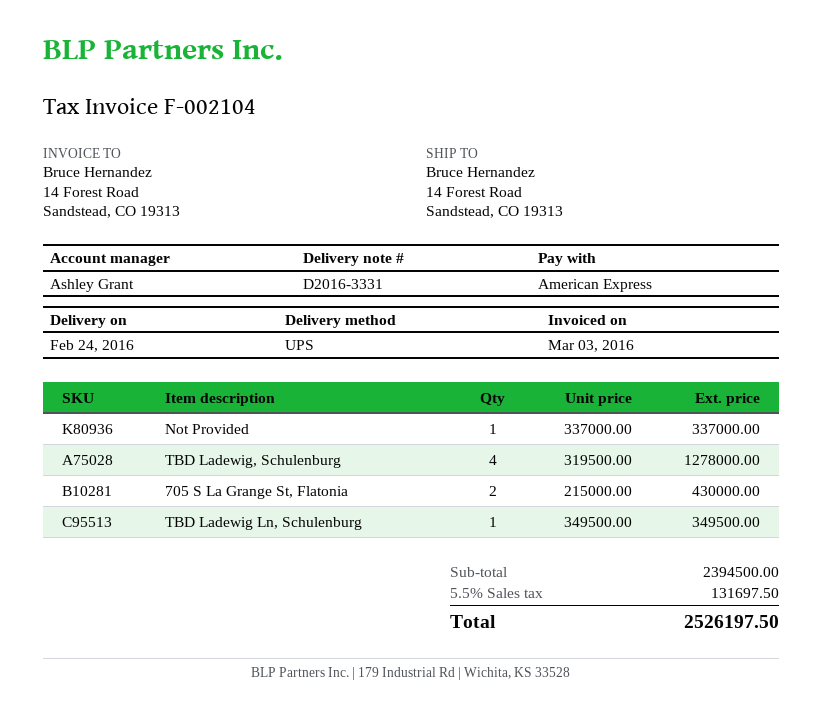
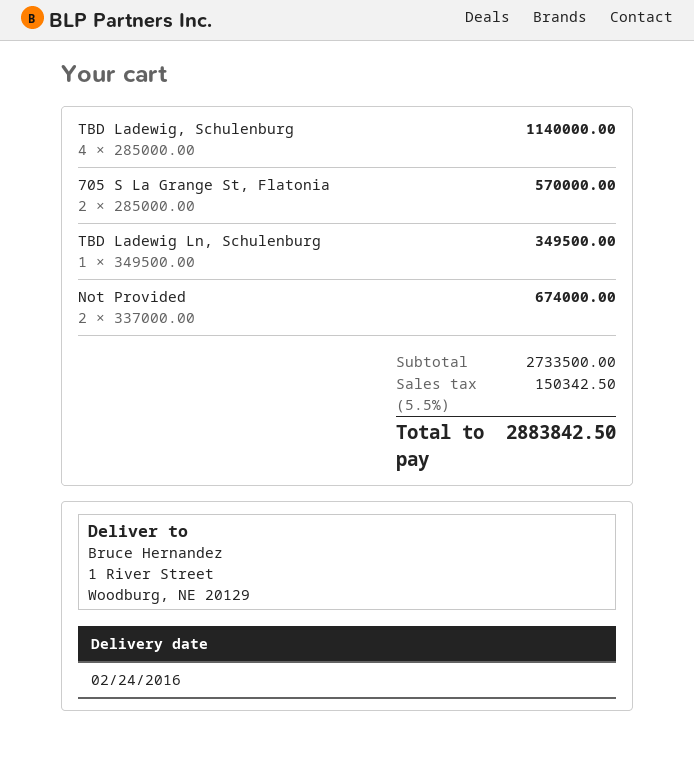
ship to: 14 Forest Road, Sandstead, CO 19313 -> 1 River Street, Woodburg, NE 20129
Not Provided: 1 x 337000.00 = 337000.00 -> 2 x 337000.00 = 674000.00
TBD Ladewig, Schulenburg: 4 x 319500.00 = 1278000.00 -> 4 x 285000.00 = 1140000.00
705 S La Grange St, Flatonia: 2 x 215000.00 = 430000.00 -> 2 x 285000.00 = 570000.00
subtotal: 2394500.00 -> 2733500.00
tax: 5.5% = 131697.50 -> 5.5% = 150342.50
total: 2526197.50 -> 2883842.50

